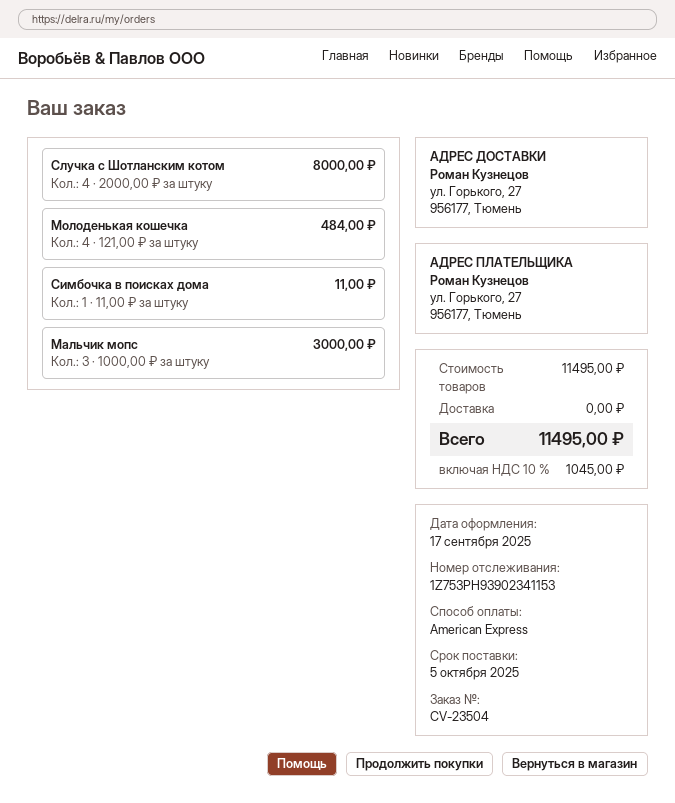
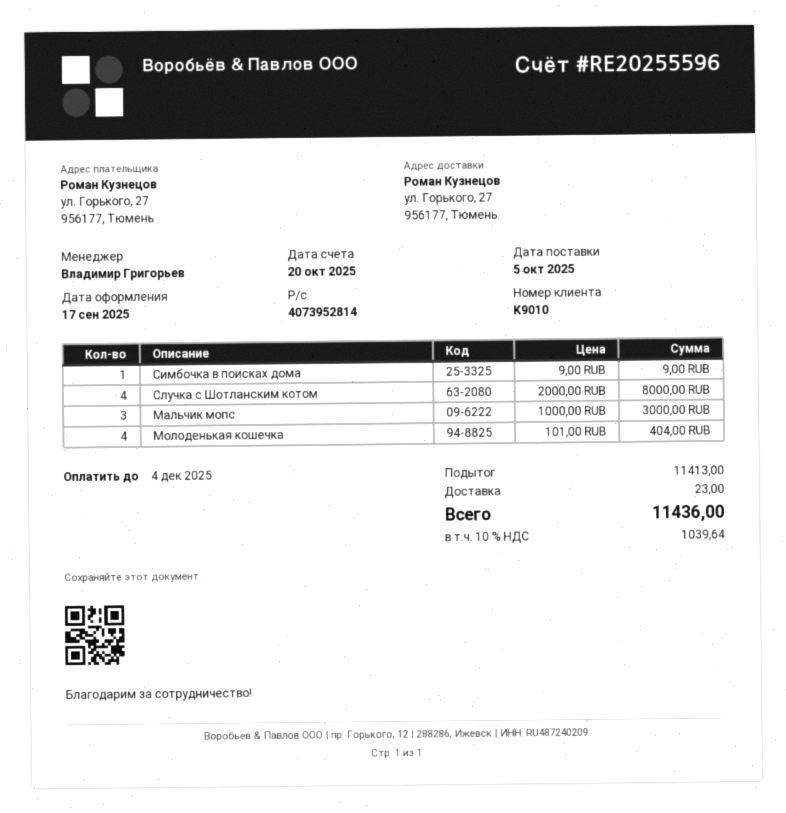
Молоденькая кошечка: 4 x 121.00 = 484.00 -> 4 x 101.00 = 404.00
Симбочка в поисках дома: 1 x 11.00 = 11.00 -> 1 x 9.00 = 9.00
subtotal: 11495.00 -> 11413.00
shipping: 0.00 -> 23.00
tax: 10% = 1045.00 -> 10% = 1039.64
total: 11495.00 -> 11436.00

